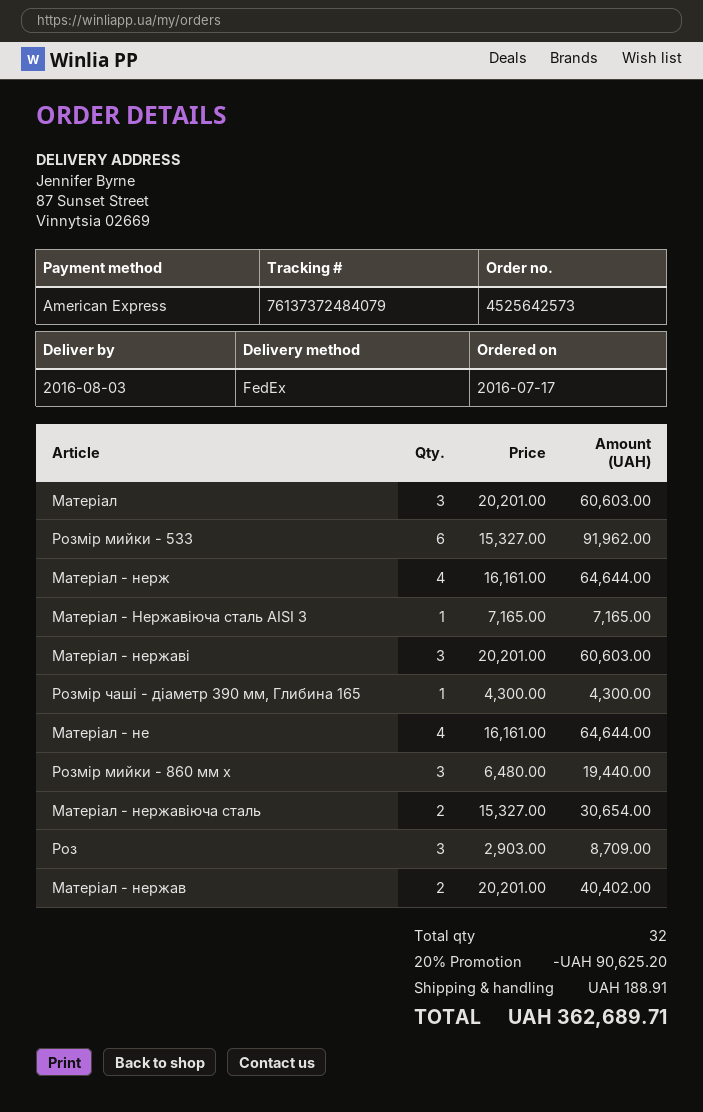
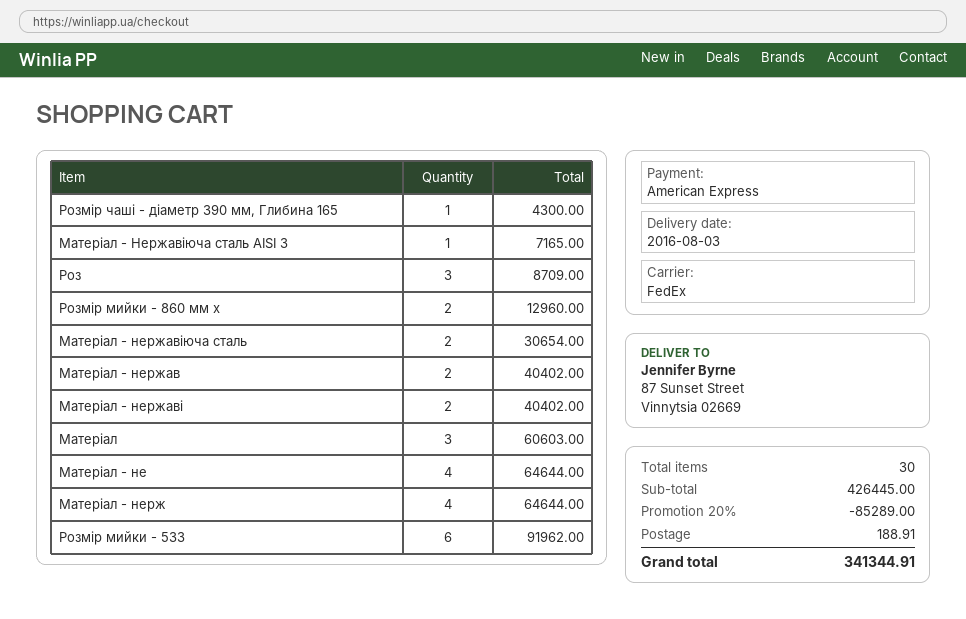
Матеріал - нержаві: 3 for 60603.00 -> 2 for 40402.00
Розмір мийки - 860 мм х: 3 for 19440.00 -> 2 for 12960.00
total quantity: 32 -> 30
discount: 20% = 90625.20 -> 20% = 85289.00
total: 362689.71 -> 341344.91

